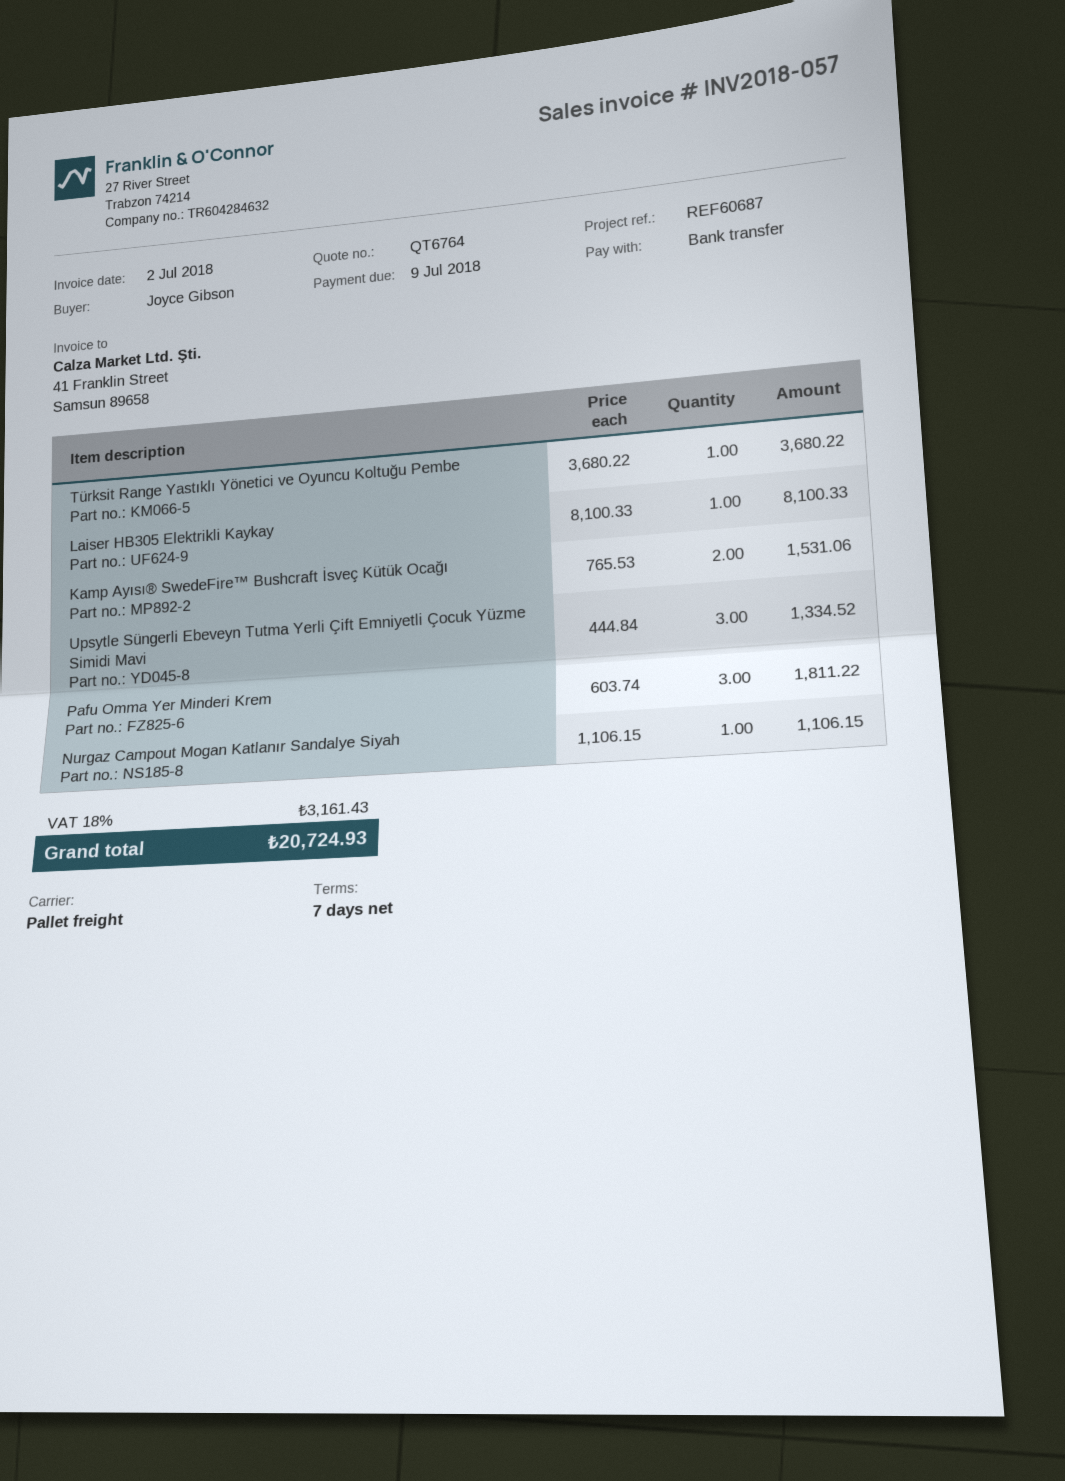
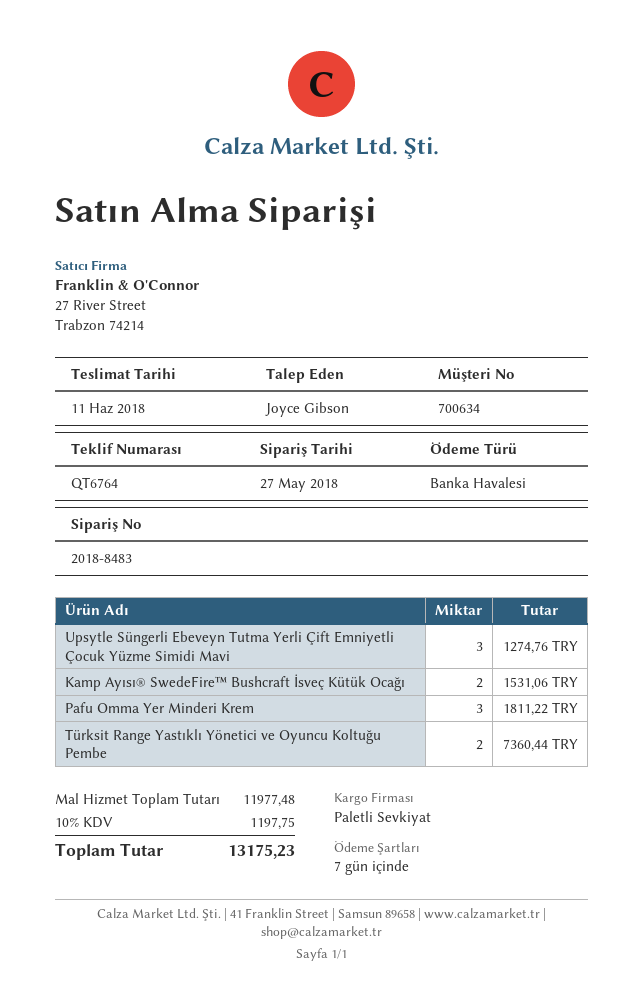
Türksit Range Yastıklı Yönetici ve Oyuncu Koltuğu Pembe: 1 for 3680.22 -> 2 for 7360.44
Laiser HB305 Elektrikli Kaykay: 1 for 8100.33 -> none
Upsytle Süngerli Ebeveyn Tutma Yerli Çift Emniyetli Çocuk Yüzme Simidi Mavi: 3 for 1334.52 -> 3 for 1274.76
Nurgaz Campout Mogan Katlanır Sandalye Siyah: 1 for 1106.15 -> none
tax: 18% = 3161.43 -> 10% = 1197.75
total: 20724.93 -> 13175.23

